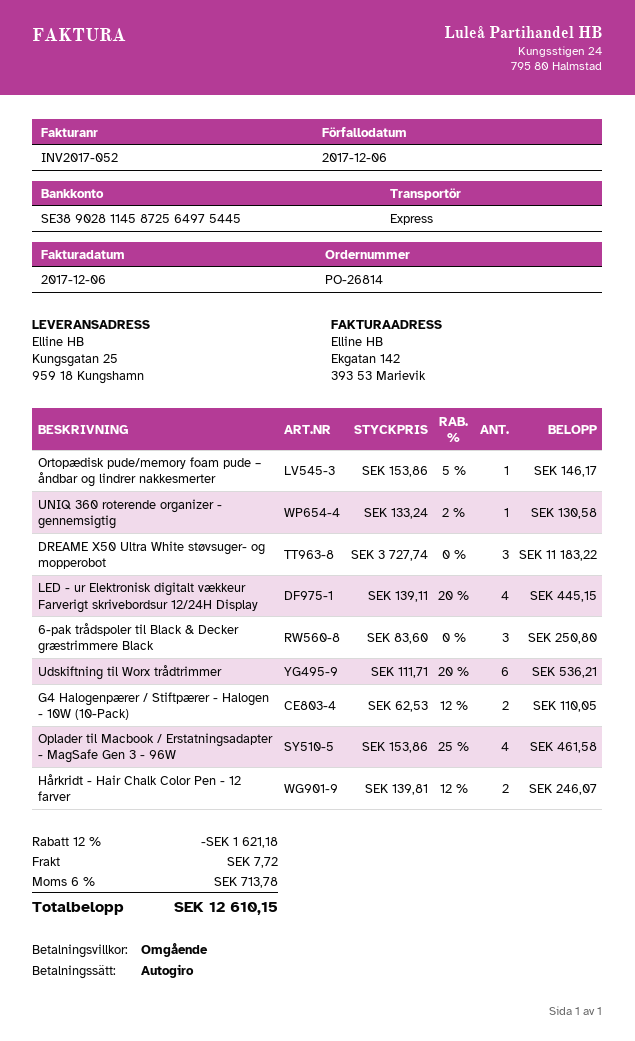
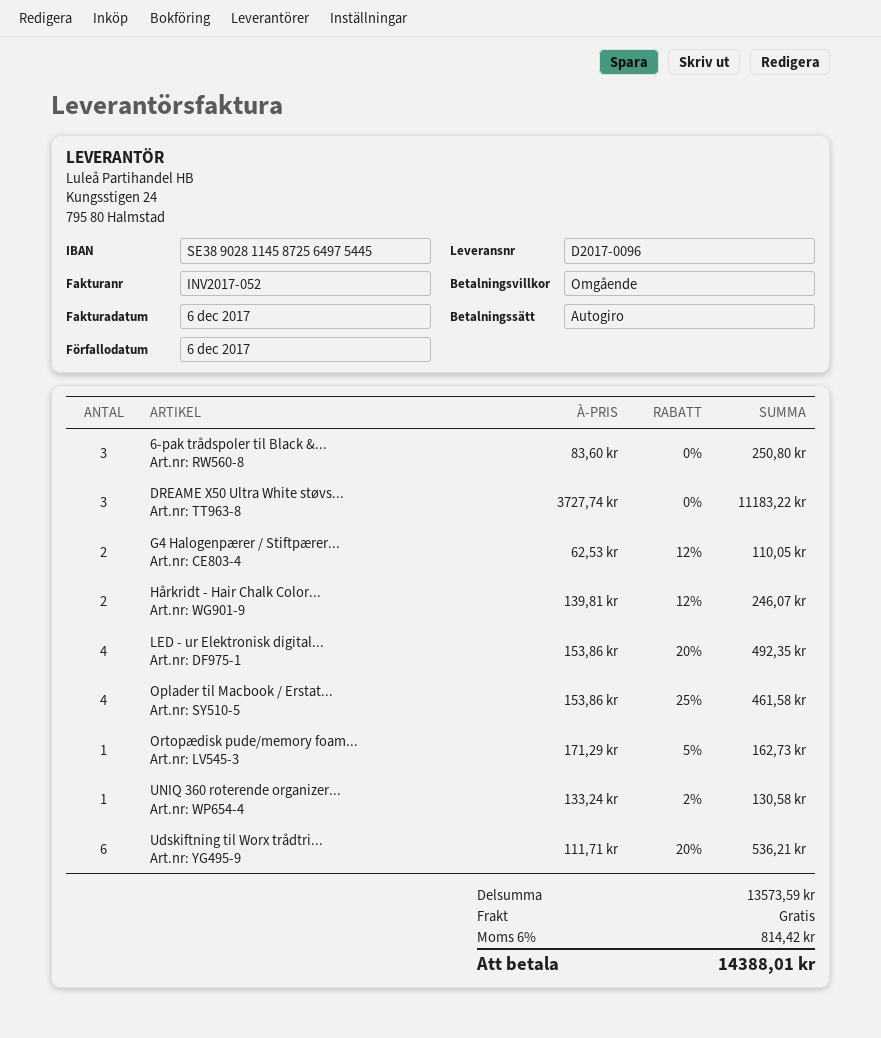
Ortopædisk pude/memory foam pude – åndbar og lindrer nakkesmerter: 1 x 153.86 - 5% = 146.17 -> 1 x 171.29 - 5% = 162.73
LED - ur Elektronisk digitalt vækkeur Farverigt skrivebordsur 12/24H Display: 4 x 139.11 - 20% = 445.15 -> 4 x 153.86 - 20% = 492.35
discount: 12% = 1621.18 -> none
shipping: 7.72 -> 0.00
tax: 6% = 713.78 -> 6% = 814.42
total: 12610.15 -> 14388.01

